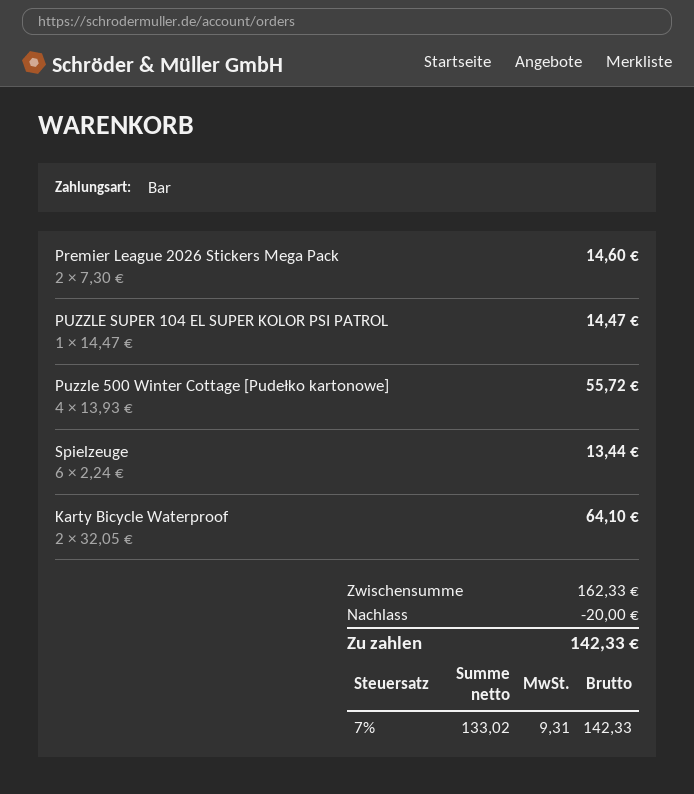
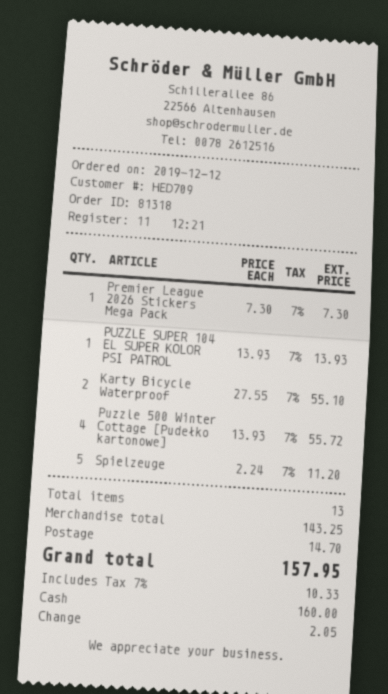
Premier League 2026 Stickers Mega Pack: 2 x 7.30 = 14.60 -> 1 x 7.30 = 7.30
PUZZLE SUPER 104 EL SUPER KOLOR PSI PATROL: 1 x 14.47 = 14.47 -> 1 x 13.93 = 13.93
Spielzeuge: 6 x 2.24 = 13.44 -> 5 x 2.24 = 11.20
Karty Bicycle Waterproof: 2 x 32.05 = 64.10 -> 2 x 27.55 = 55.10
subtotal: 162.33 -> 143.25
discount: 20.00 -> none
shipping: none -> 14.70
tax: 7% = 9.31 -> 7% = 10.33
total: 142.33 -> 157.95

